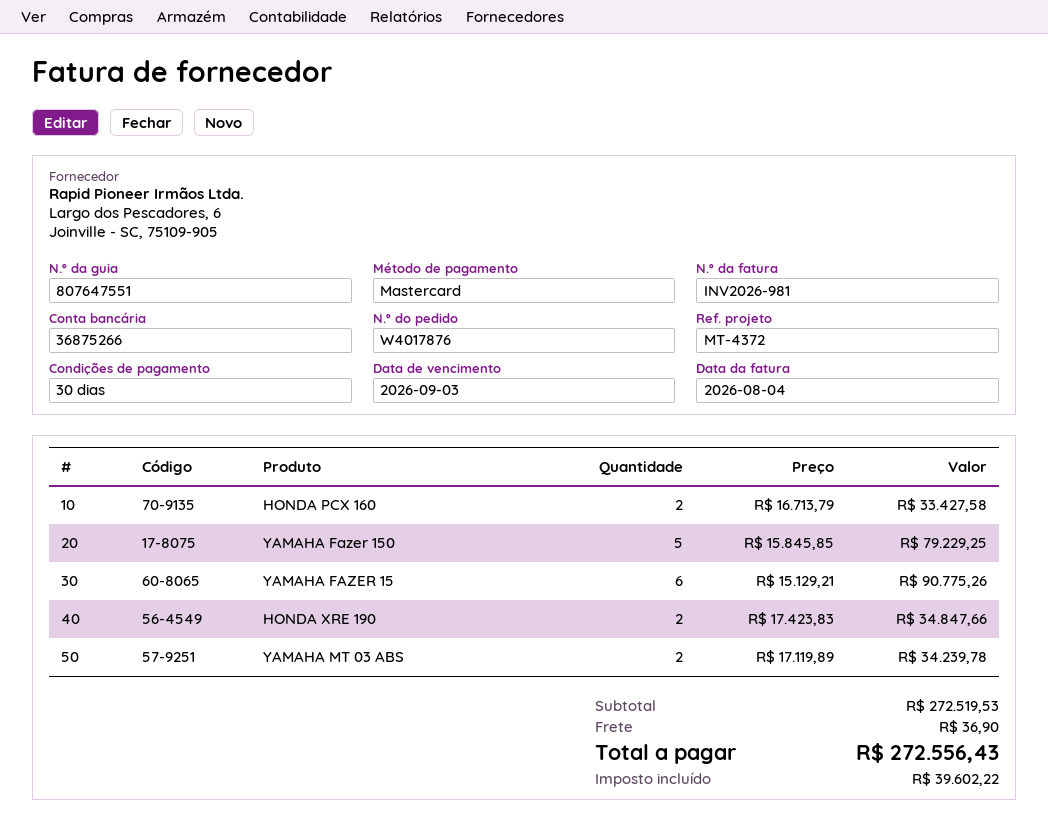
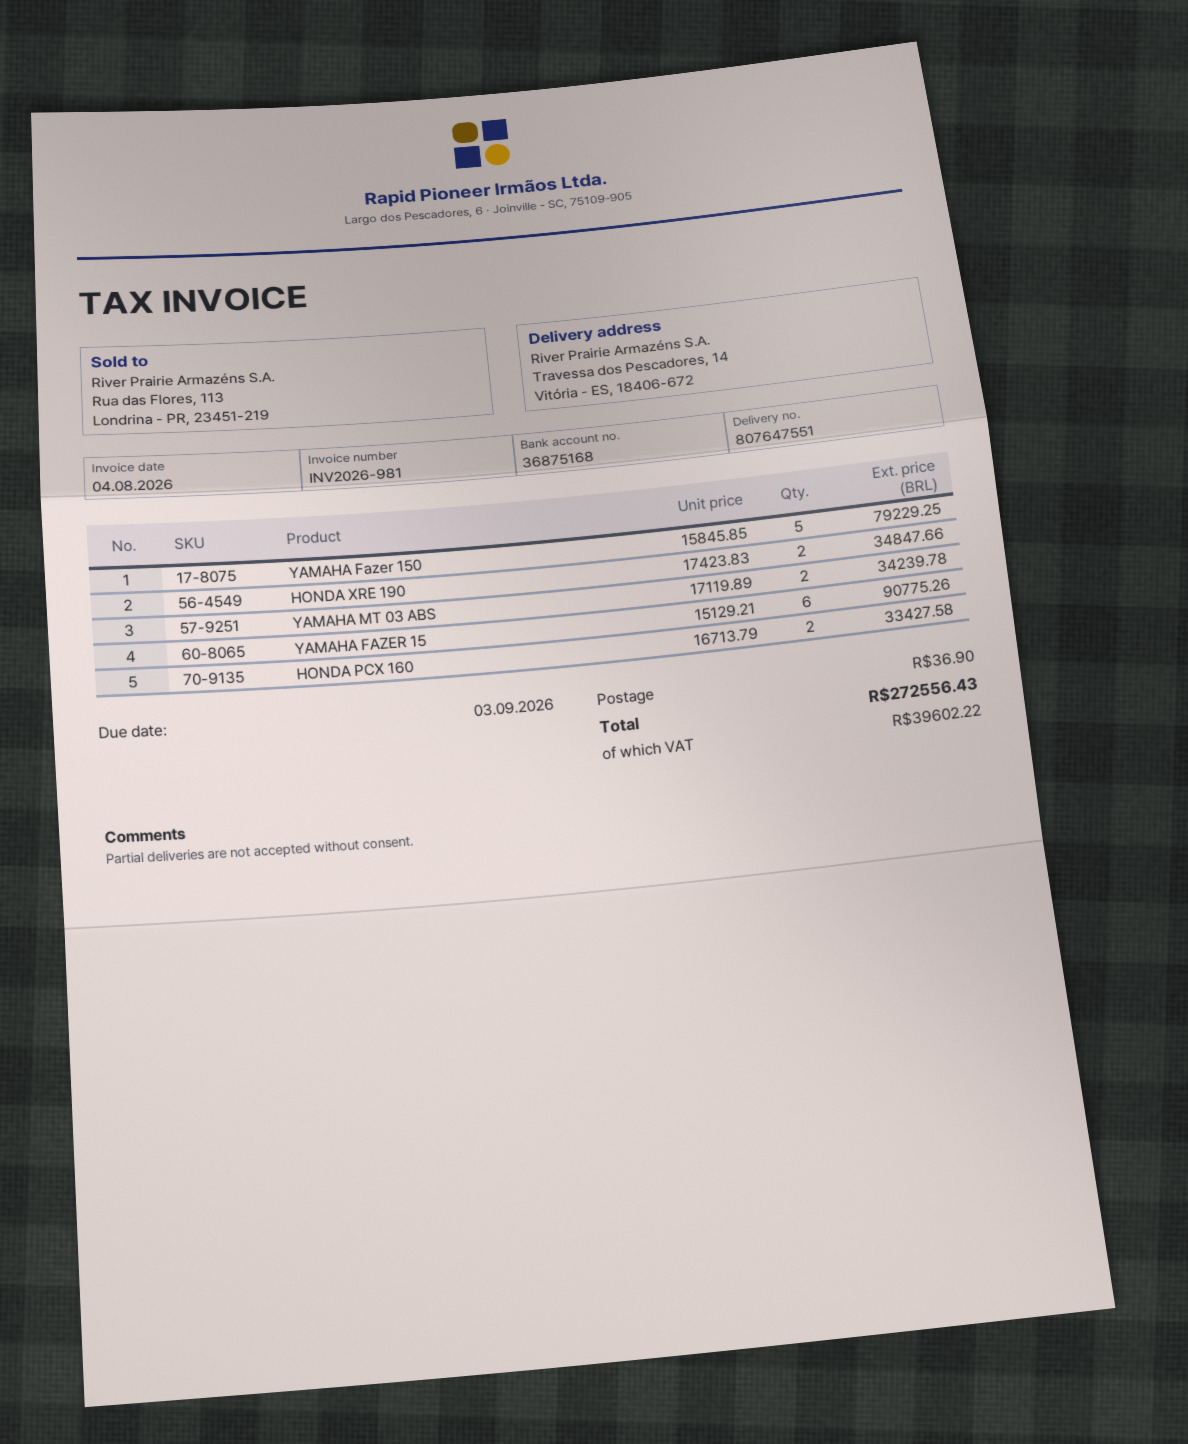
bank account: 36875266 -> 36875168

